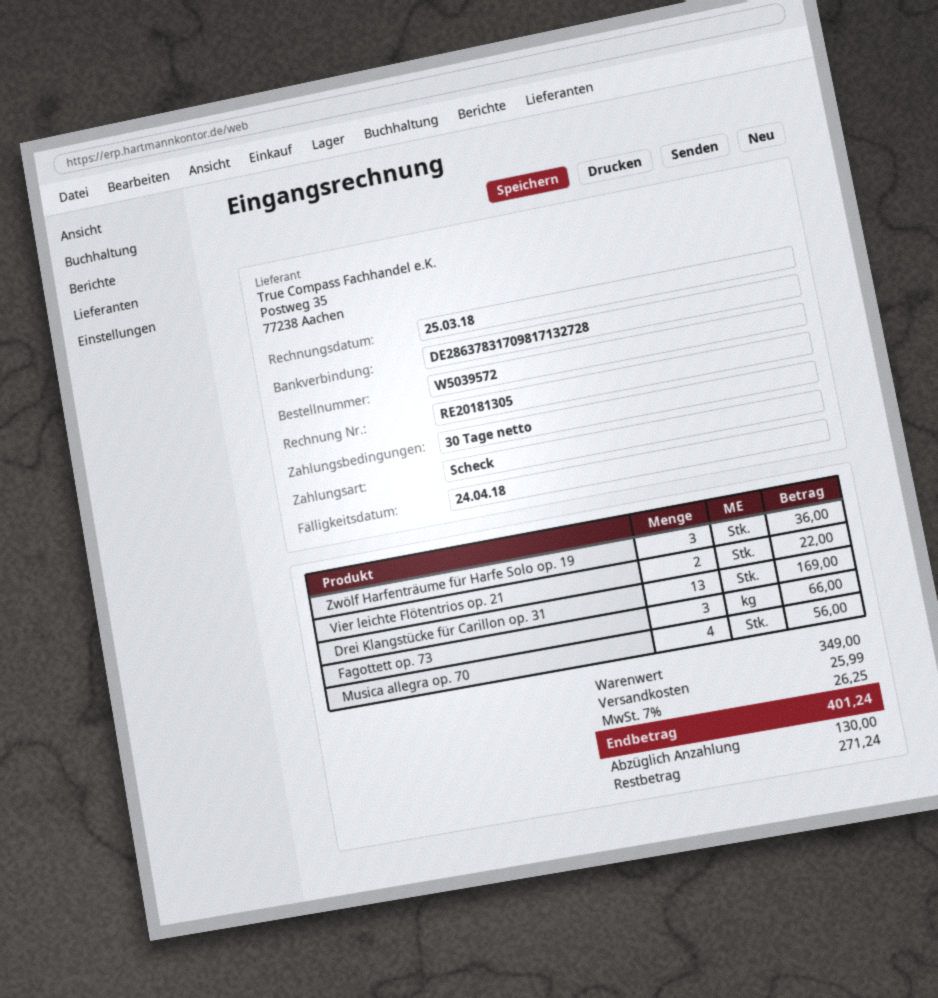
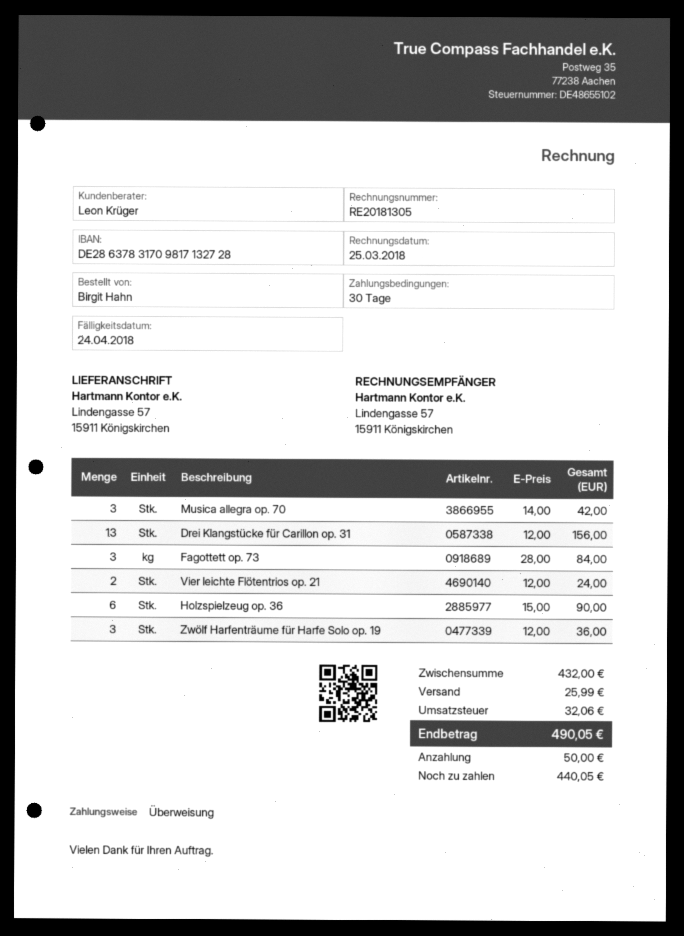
payment method: cheque -> bank transfer
Vier leichte Flötentrios op. 21: 2 for 22.00 -> 2 for 24.00
Drei Klangstücke für Carillon op. 31: 13 for 169.00 -> 13 for 156.00
Fagottett op. 73: 3 for 66.00 -> 3 for 84.00
Musica allegra op. 70: 4 for 56.00 -> 3 for 42.00
Holzspielzeug op. 36: none -> 6 for 90.00
subtotal: 349.00 -> 432.00
tax: 26.25 -> 32.06
total: 401.24 -> 490.05
deposit: 130.00 -> 50.00
balance: 271.24 -> 440.05

